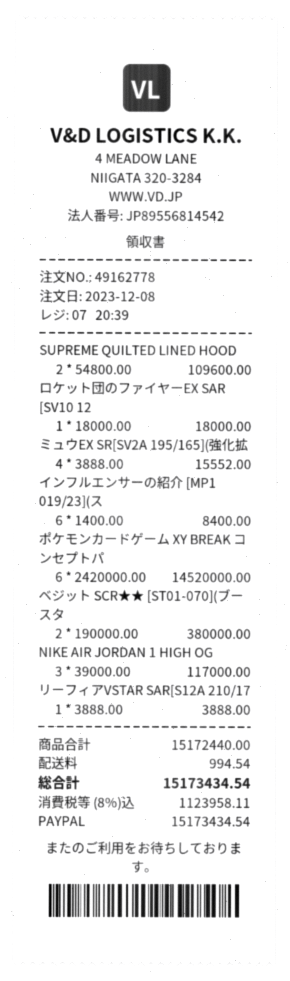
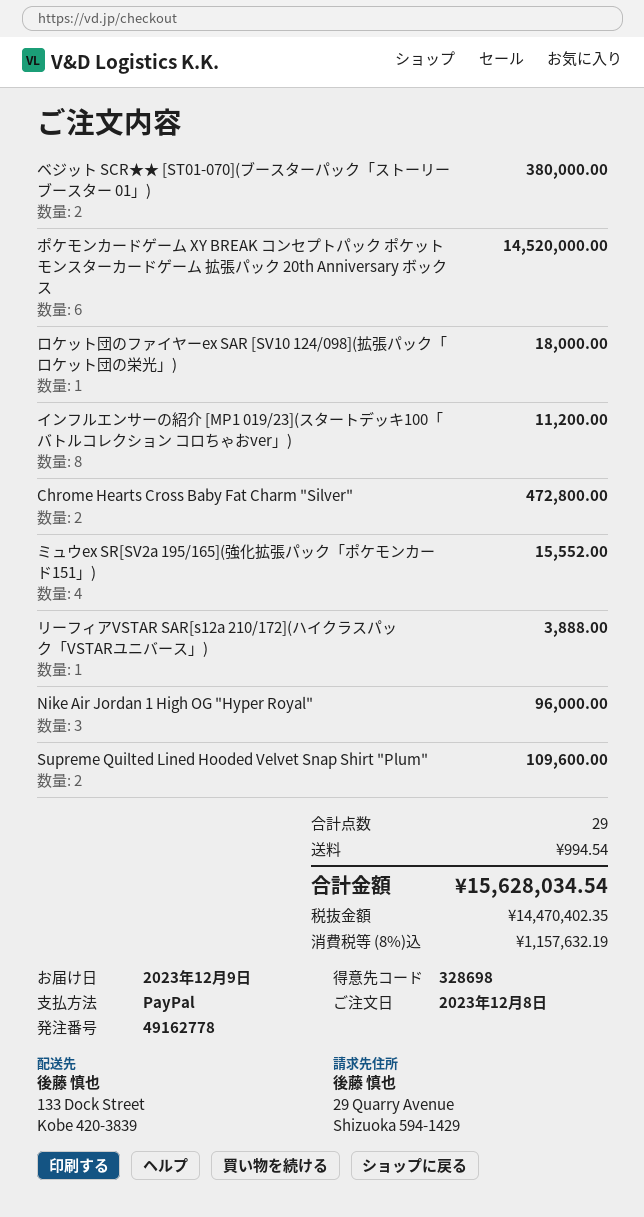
インフルエンサーの紹介 [MP1 019/23](ス: 6 for 8400.00 -> 8 for 11200.00
NIKE AIR JORDAN 1 HIGH OG: 3 for 117000.00 -> 3 for 96000.00
Chrome Hearts Cross Baby Fat Charm "Silver": none -> 2 for 472800.00
tax: 8% = 1123958.11 -> 8% = 1157632.19
total: 15173434.54 -> 15628034.54

